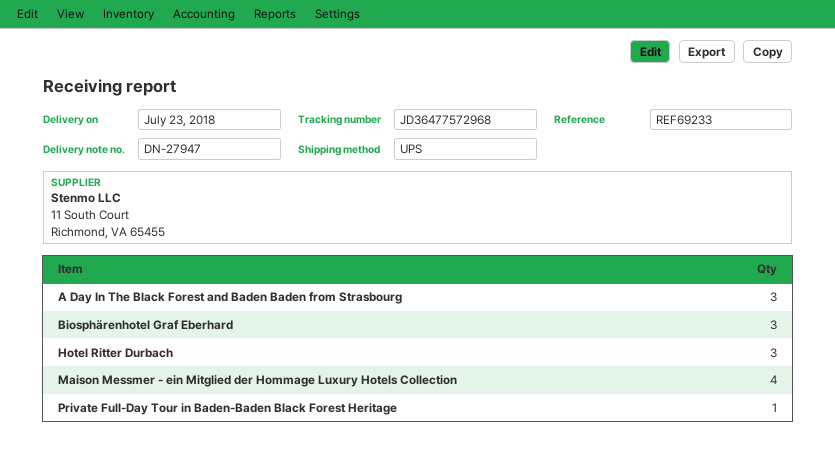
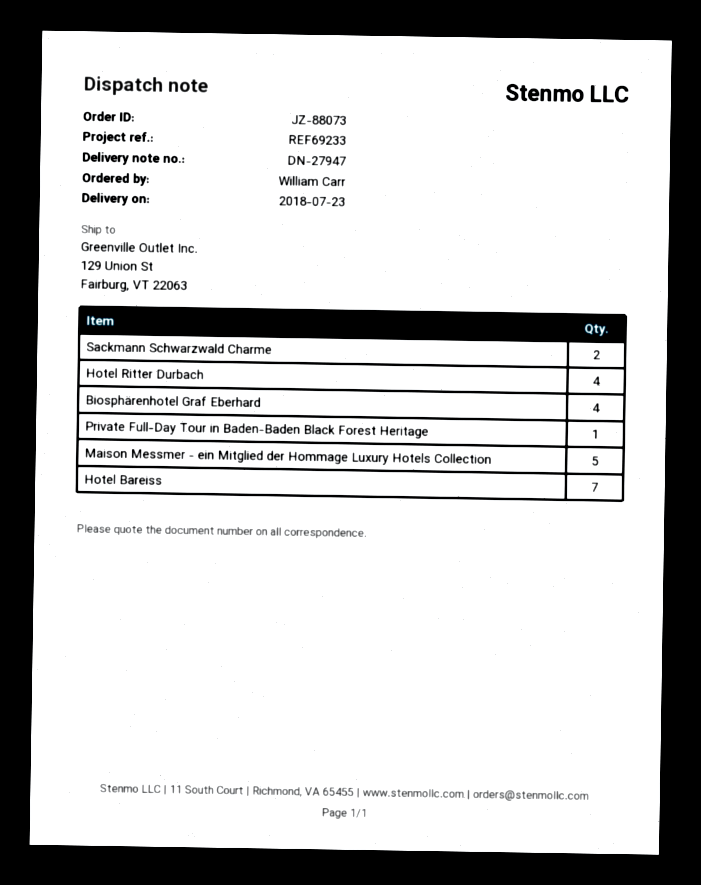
A Day In The Black Forest and Baden Baden from Strasbourg: 3 -> none
Biosphärenhotel Graf Eberhard: 3 -> 4
Hotel Ritter Durbach: 3 -> 4
Maison Messmer - ein Mitglied der Hommage Luxury Hotels Collection: 4 -> 5
Sackmann Schwarzwald Charme: none -> 2
Hotel Bareiss: none -> 7

